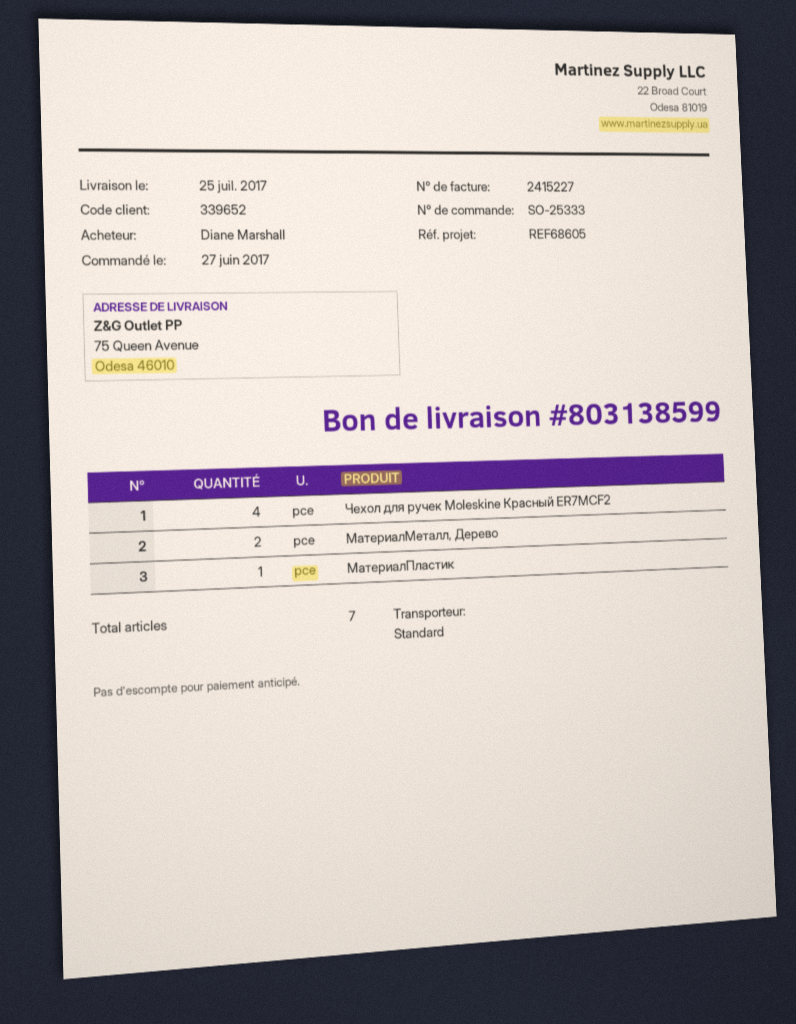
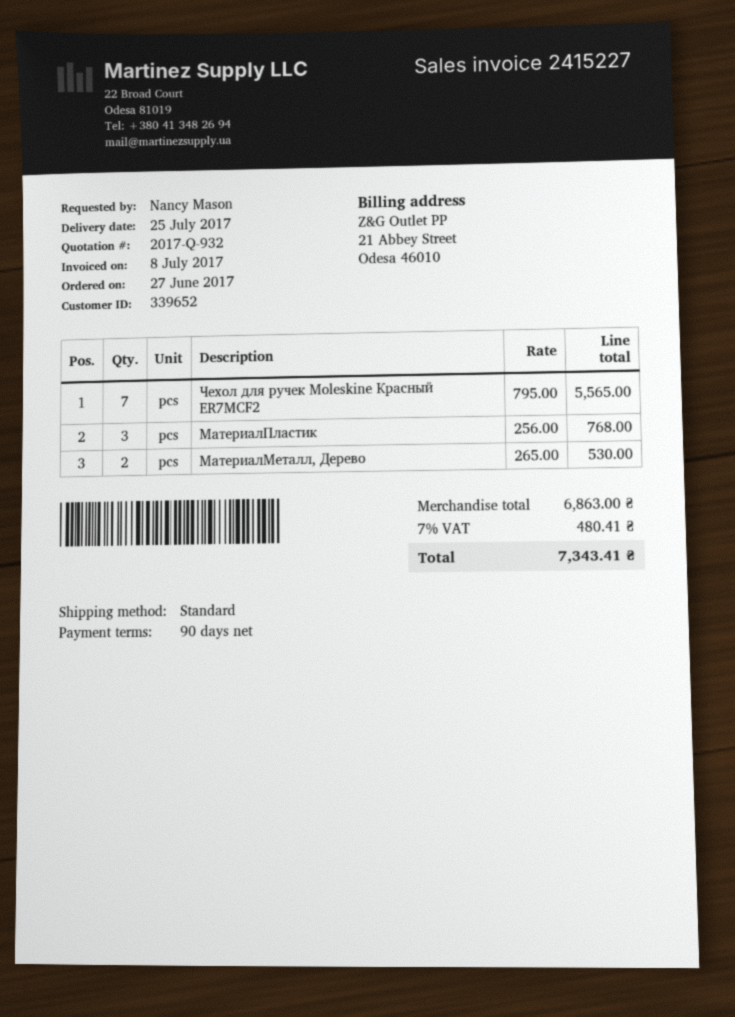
ordered by: Diane Marshall -> Nancy Mason
Чехол для ручек Moleskine Красный ER7MCF2: 4 -> 7
МатериалПластик: 1 -> 3

